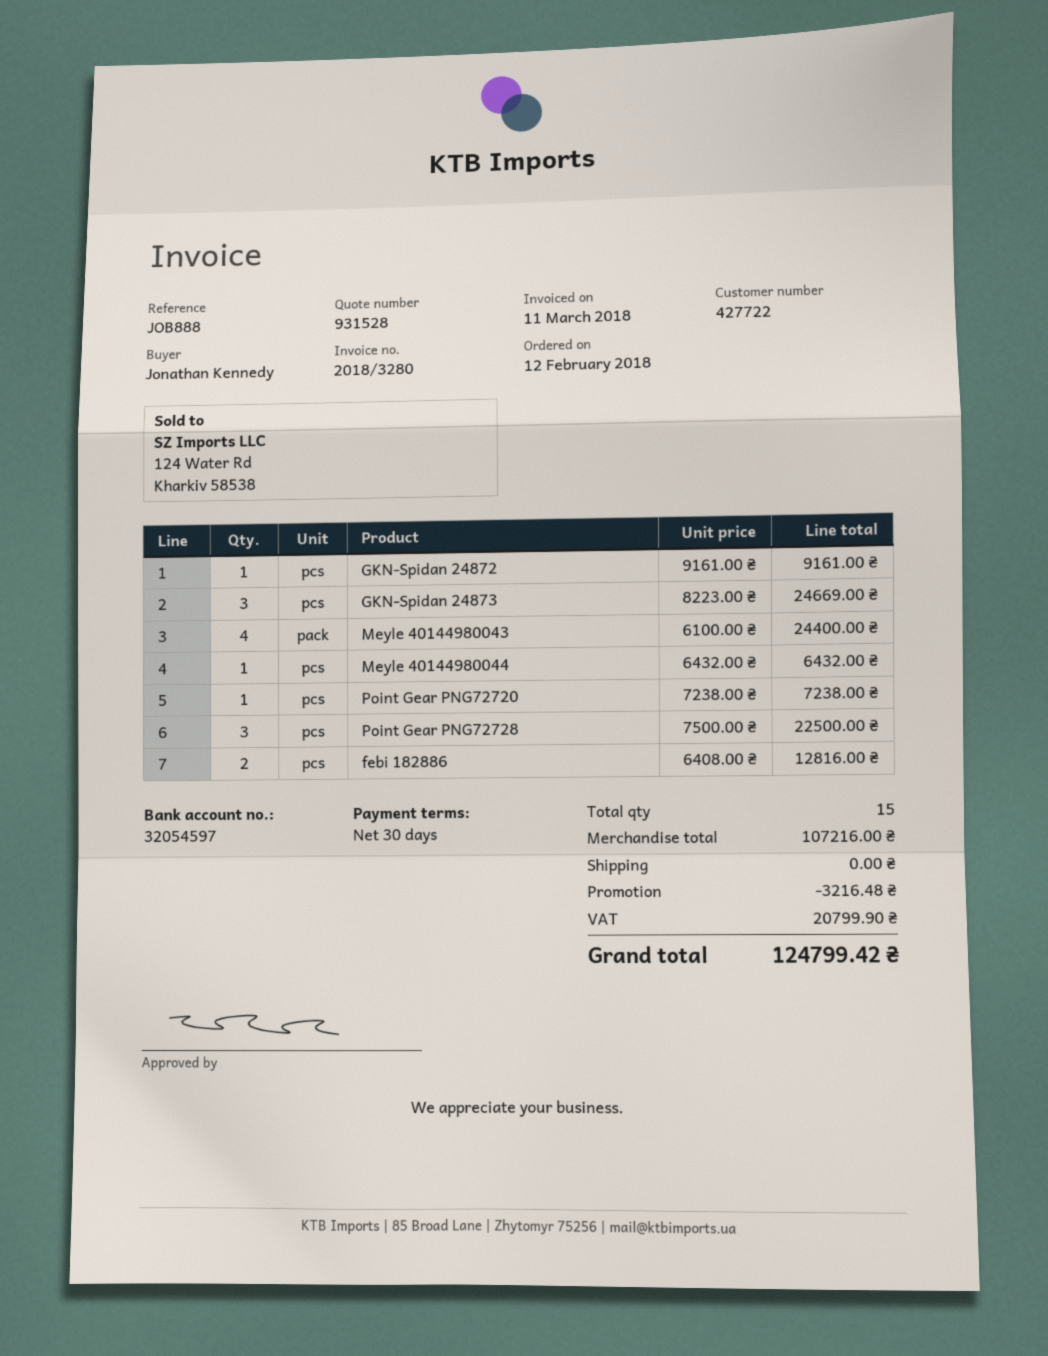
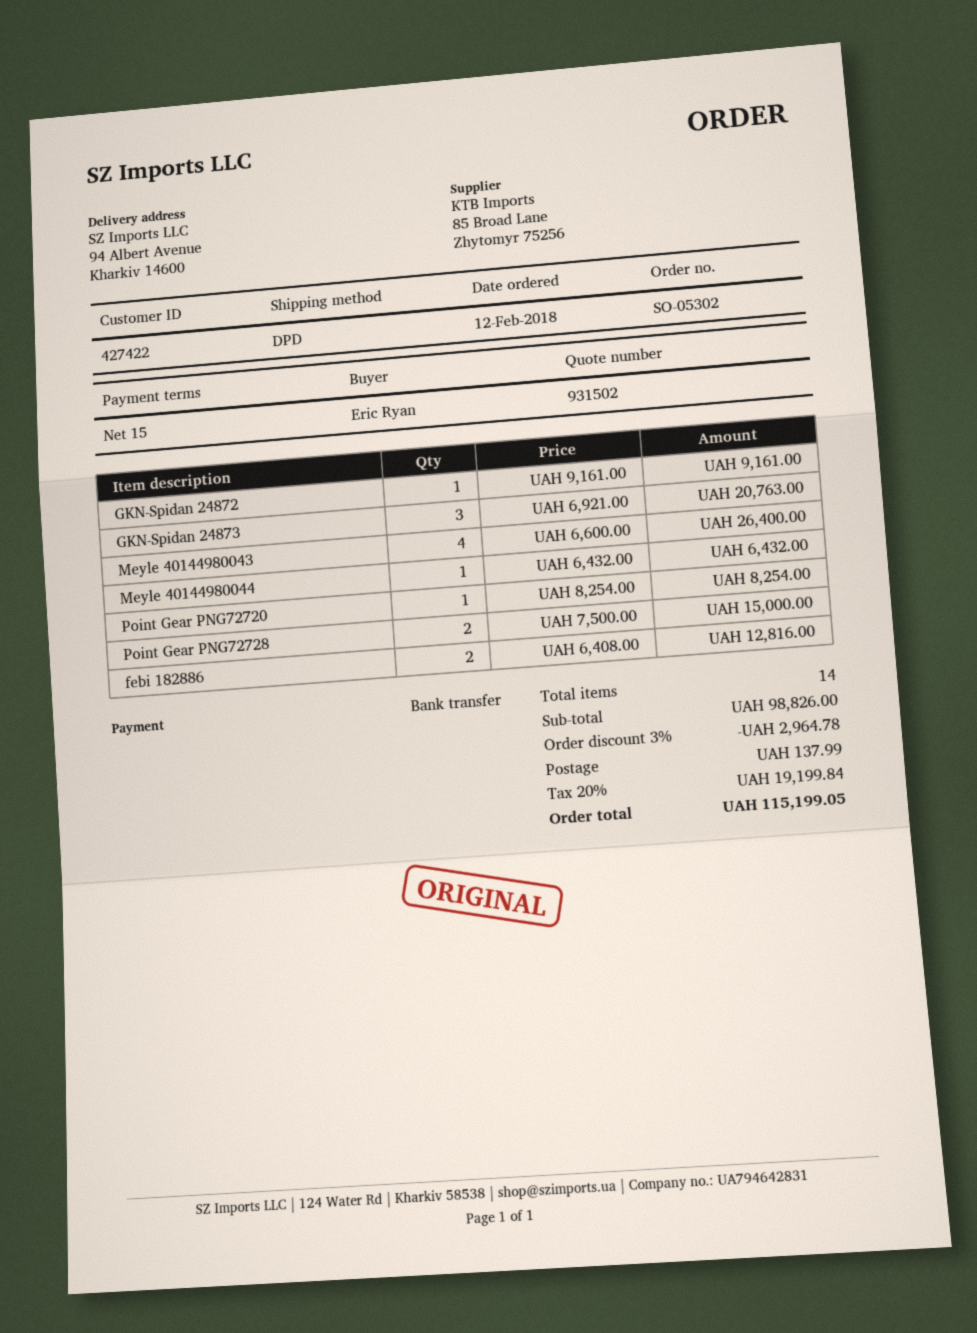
quote number: 931528 -> 931502
payment terms: 30 days -> 15 days
customer number: 427722 -> 427422
ordered by: Jonathan Kennedy -> Eric Ryan
GKN-Spidan 24873: 3 x 8223.00 = 24669.00 -> 3 x 6921.00 = 20763.00
Meyle 40144980043: 4 x 6100.00 = 24400.00 -> 4 x 6600.00 = 26400.00
Point Gear PNG72720: 1 x 7238.00 = 7238.00 -> 1 x 8254.00 = 8254.00
Point Gear PNG72728: 3 x 7500.00 = 22500.00 -> 2 x 7500.00 = 15000.00
total quantity: 15 -> 14
subtotal: 107216.00 -> 98826.00
discount: 3216.48 -> 2964.78
shipping: 0.00 -> 137.99
tax: 20799.90 -> 19199.84
total: 124799.42 -> 115199.05

